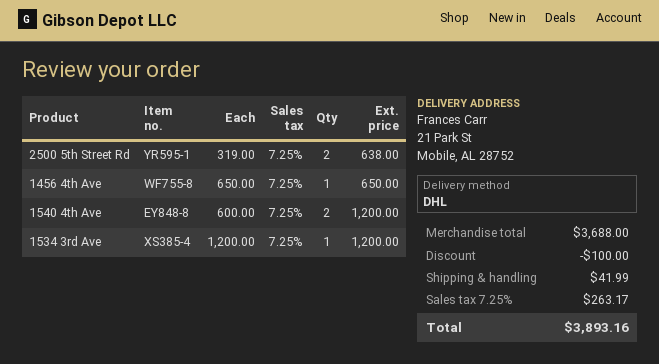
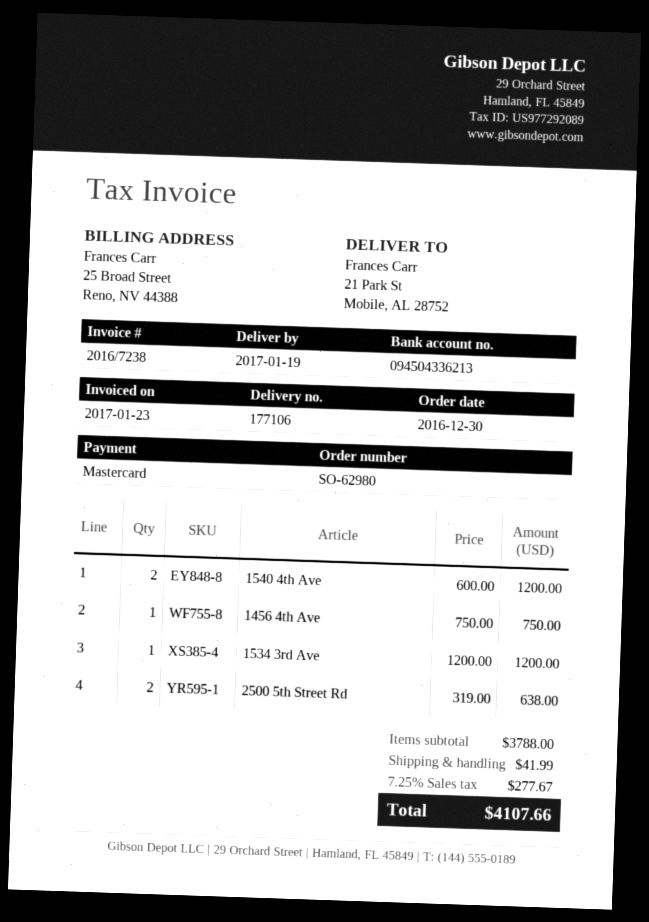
1456 4th Ave: 1 x 650.00 = 650.00 -> 1 x 750.00 = 750.00
subtotal: 3688.00 -> 3788.00
discount: 100.00 -> none
tax: 7.25% = 263.17 -> 7.25% = 277.67
total: 3893.16 -> 4107.66

